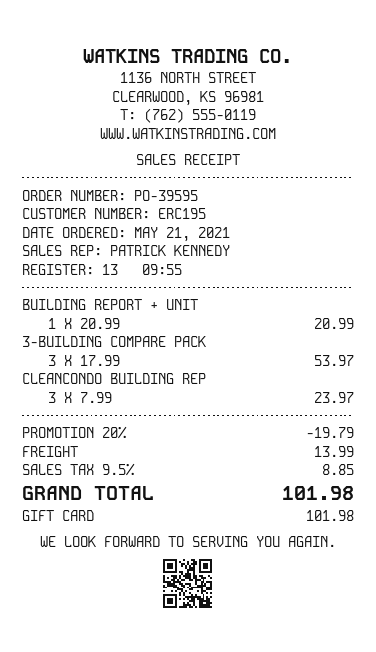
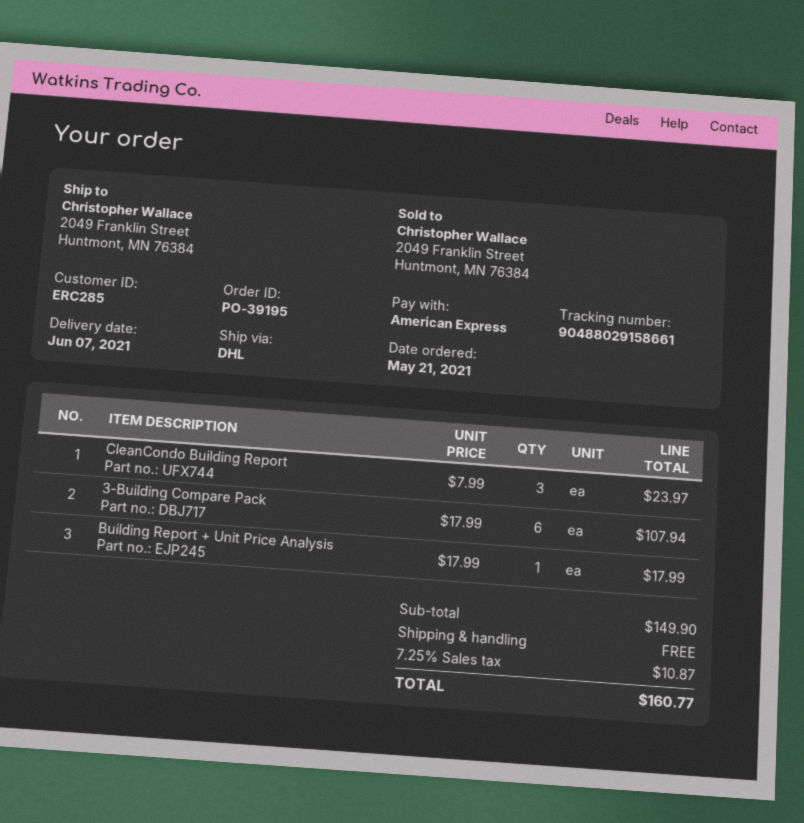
order number: PO-39595 -> PO-39195
customer number: ERC195 -> ERC285
payment method: gift card -> American Express
BUILDING REPORT + UNIT: 1 x 20.99 = 20.99 -> 1 x 17.99 = 17.99
3-BUILDING COMPARE PACK: 3 x 17.99 = 53.97 -> 6 x 17.99 = 107.94
discount: 20% = 19.79 -> none
shipping: 13.99 -> 0.00
tax: 9.5% = 8.85 -> 7.25% = 10.87
total: 101.98 -> 160.77

